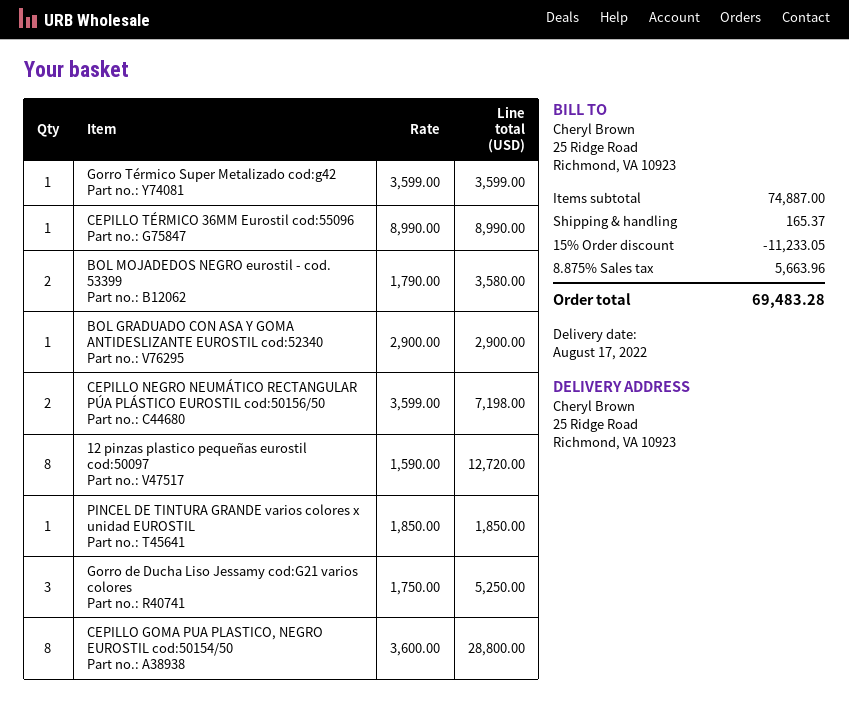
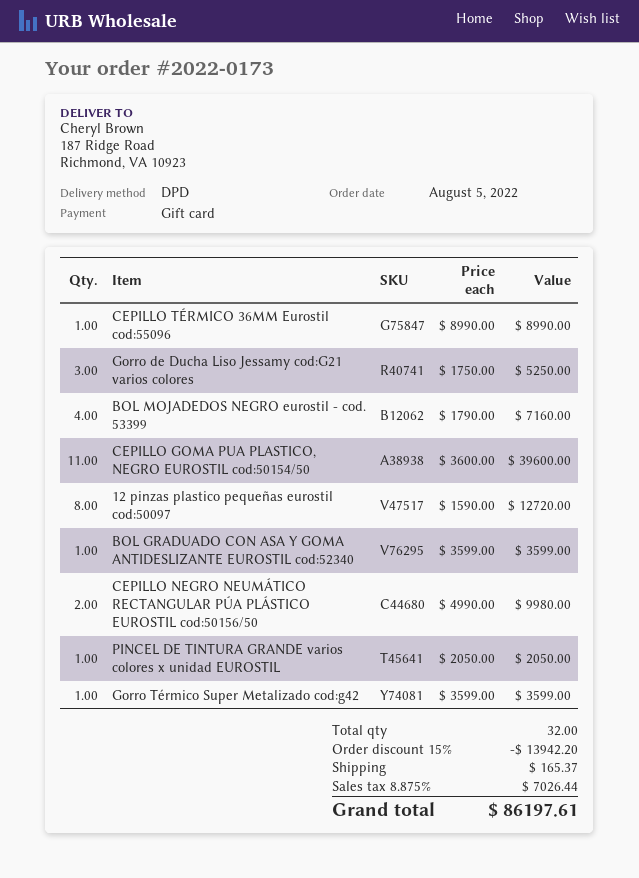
ship to: 25 Ridge Road, Richmond, VA 10923 -> 187 Ridge Road, Richmond, VA 10923
BOL MOJADEDOS NEGRO eurostil - cod. 53399: 2 x 1790.00 = 3580.00 -> 4 x 1790.00 = 7160.00
BOL GRADUADO CON ASA Y GOMA ANTIDESLIZANTE EUROSTIL cod:52340: 1 x 2900.00 = 2900.00 -> 1 x 3599.00 = 3599.00
CEPILLO NEGRO NEUMÁTICO RECTANGULAR PÚA PLÁSTICO EUROSTIL cod:50156/50: 2 x 3599.00 = 7198.00 -> 2 x 4990.00 = 9980.00
PINCEL DE TINTURA GRANDE varios colores x unidad EUROSTIL: 1 x 1850.00 = 1850.00 -> 1 x 2050.00 = 2050.00
CEPILLO GOMA PUA PLASTICO, NEGRO EUROSTIL cod:50154/50: 8 x 3600.00 = 28800.00 -> 11 x 3600.00 = 39600.00
discount: 15% = 11233.05 -> 15% = 13942.20
tax: 8.875% = 5663.96 -> 8.875% = 7026.44
total: 69483.28 -> 86197.61

